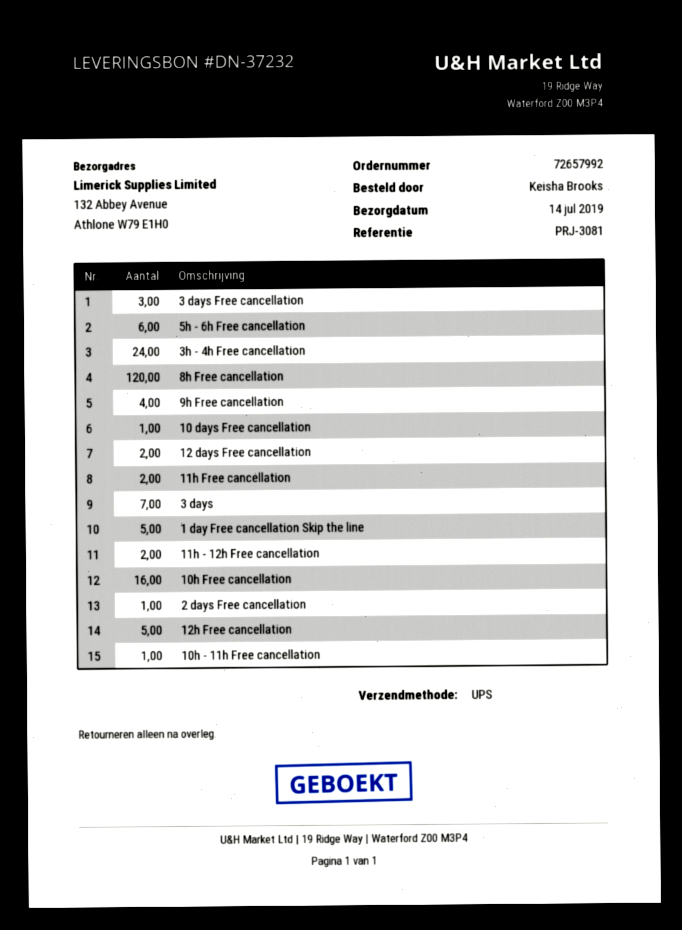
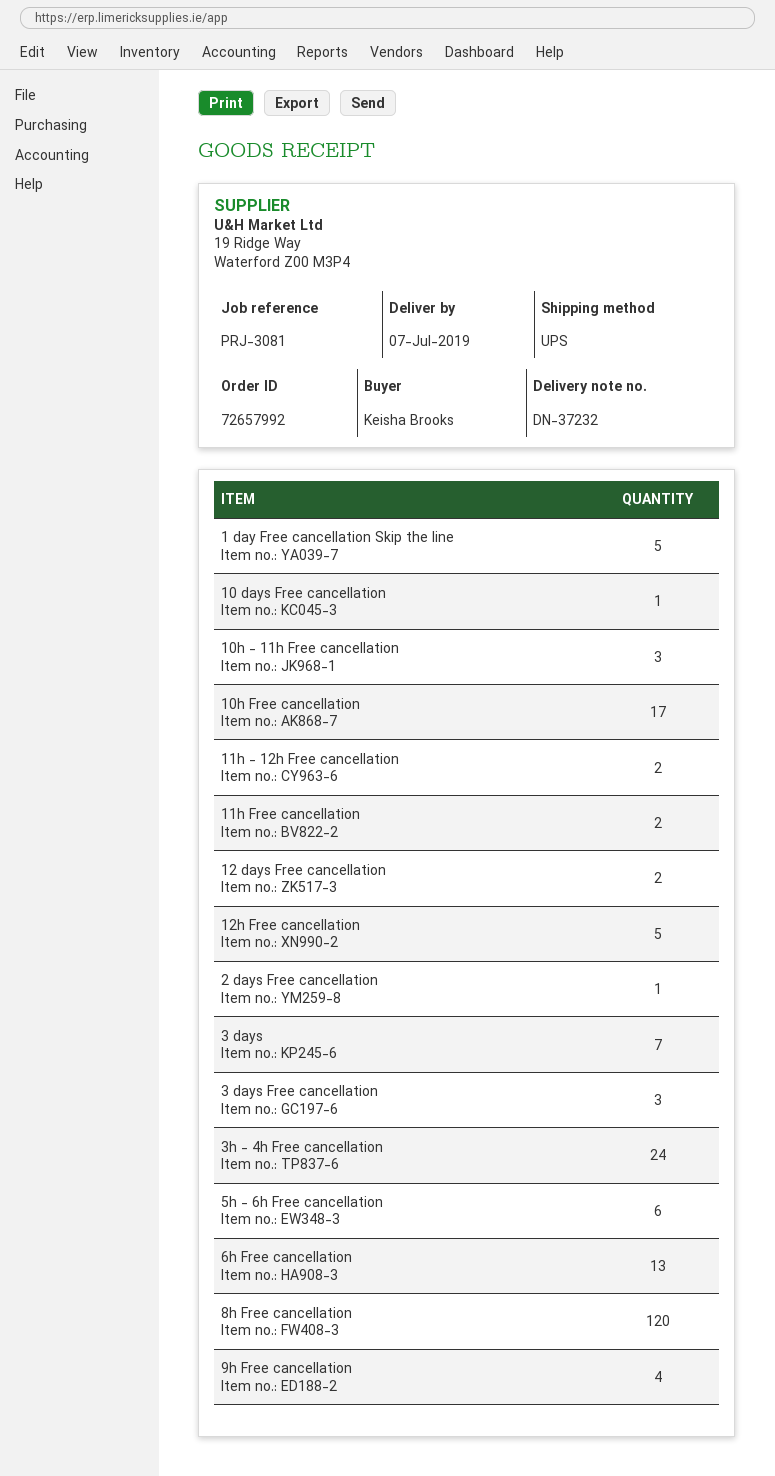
delivery date: 2019-07-14 -> 2019-07-07
10h Free cancellation: 16 -> 17
10h - 11h Free cancellation: 1 -> 3
6h Free cancellation: none -> 13

